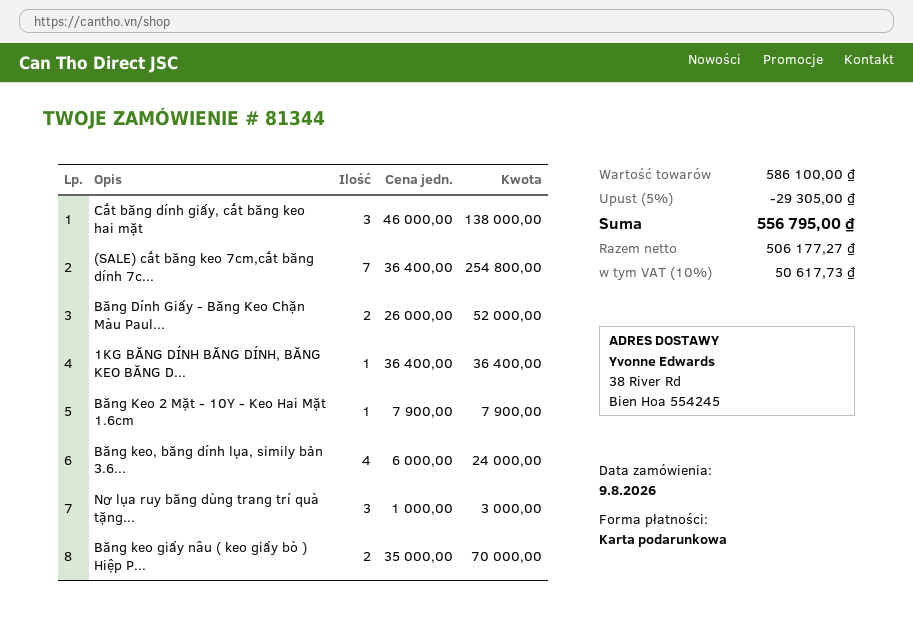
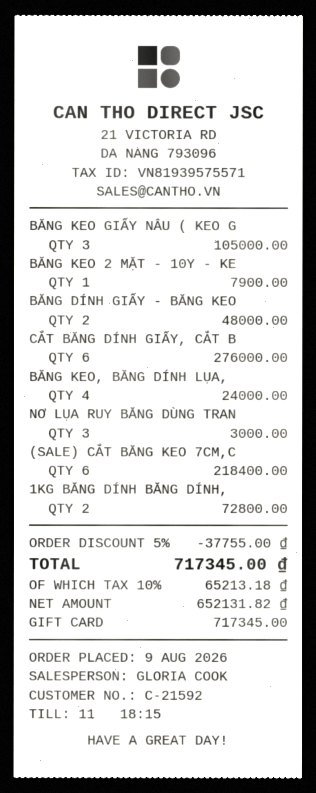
Cắt băng dính giấy, cắt băng keo hai mặt: 3 for 138000.00 -> 6 for 276000.00
(SALE) cắt băng keo 7cm,cắt băng dính 7c...: 7 for 254800.00 -> 6 for 218400.00
Băng Dính Giấy - Băng Keo Chặn Màu Paul...: 2 for 52000.00 -> 2 for 48000.00
1KG BĂNG DÍNH BĂNG DÍNH, BĂNG KEO BĂNG D...: 1 for 36400.00 -> 2 for 72800.00
Băng keo giấy nâu ( keo giấy bò ) Hiệp P...: 2 for 70000.00 -> 3 for 105000.00
discount: 5% = 29305.00 -> 5% = 37755.00
net: 506177.27 -> 652131.82
tax: 10% = 50617.73 -> 10% = 65213.18
total: 556795.00 -> 717345.00

